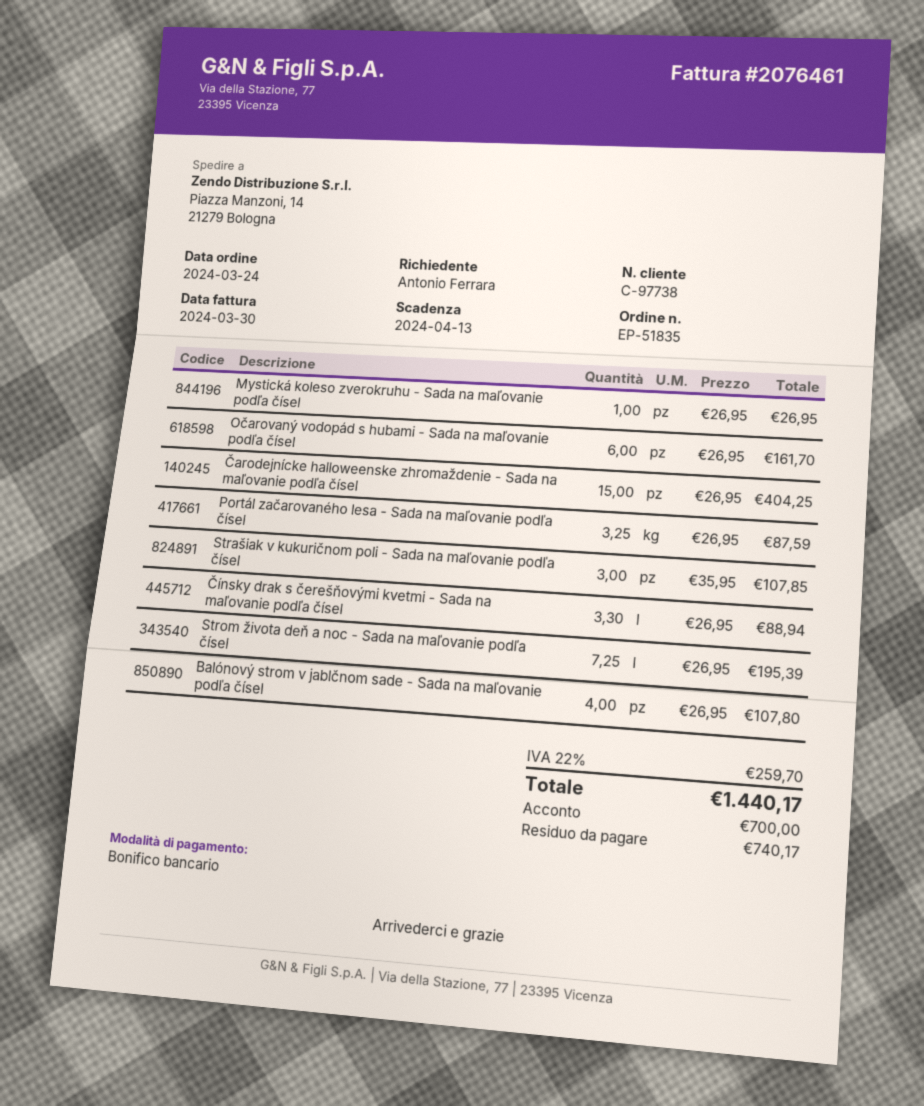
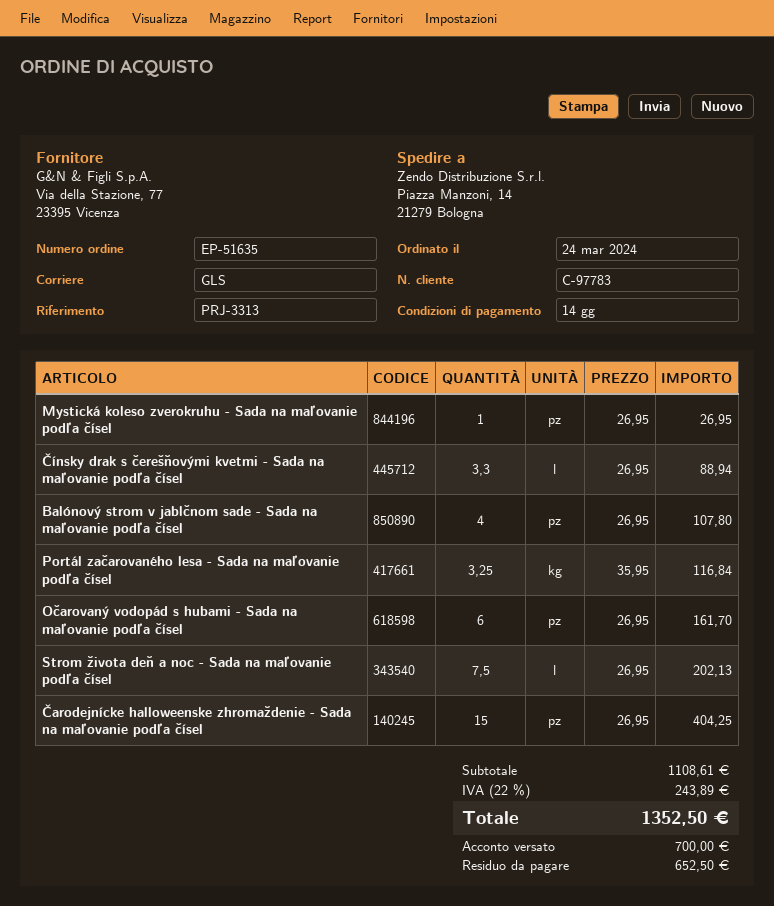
order number: EP-51835 -> EP-51635
customer number: C-97738 -> C-97783
Portál začarovaného lesa - Sada na maľovanie podľa čísel: 3.25 x 26.95 = 87.59 -> 3.25 x 35.95 = 116.84
Strašiak v kukuričnom poli - Sada na maľovanie podľa čísel: 3 x 35.95 = 107.85 -> none
Strom života deň a noc - Sada na maľovanie podľa čísel: 7.25 x 26.95 = 195.39 -> 7.5 x 26.95 = 202.13
tax: 22% = 259.70 -> 22% = 243.89
total: 1440.17 -> 1352.50
balance: 740.17 -> 652.50

